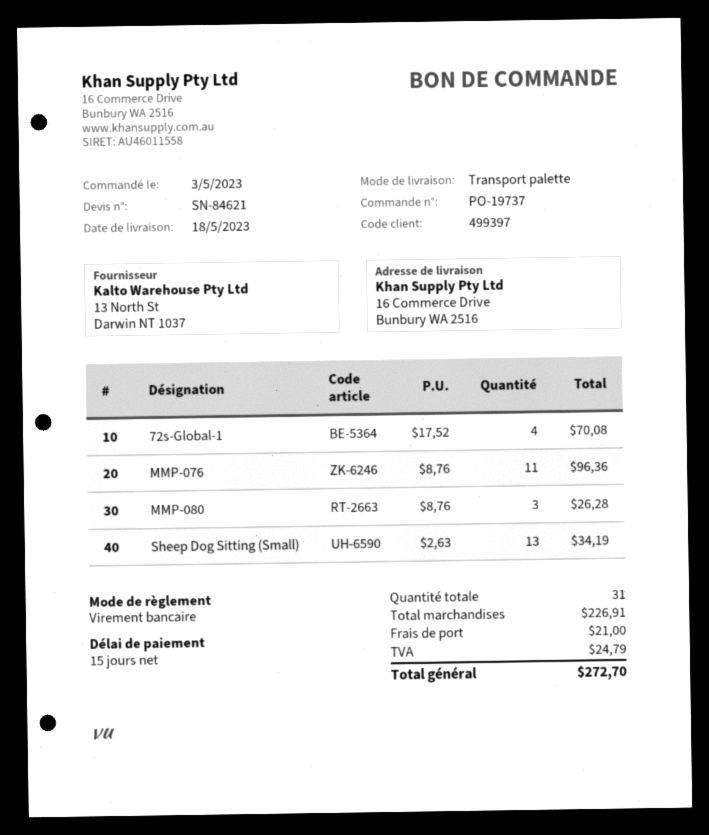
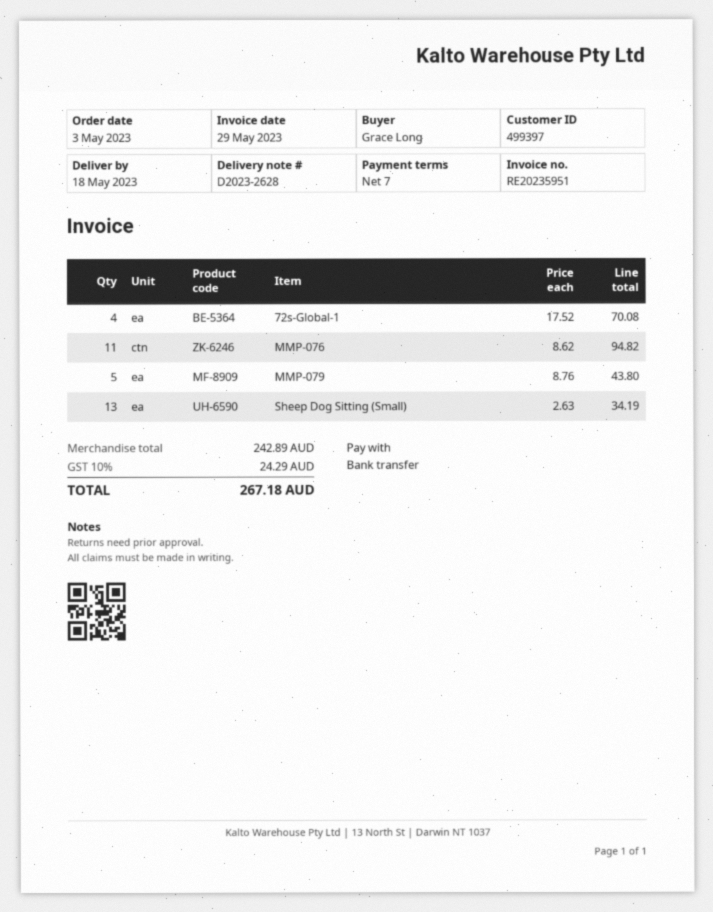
payment terms: 15 days -> 7 days
MMP-076: 11 x 8.76 = 96.36 -> 11 x 8.62 = 94.82
MMP-080: 3 x 8.76 = 26.28 -> none
MMP-079: none -> 5 x 8.76 = 43.80
subtotal: 226.91 -> 242.89
shipping: 21.00 -> none
tax: 24.79 -> 24.29
total: 272.70 -> 267.18

